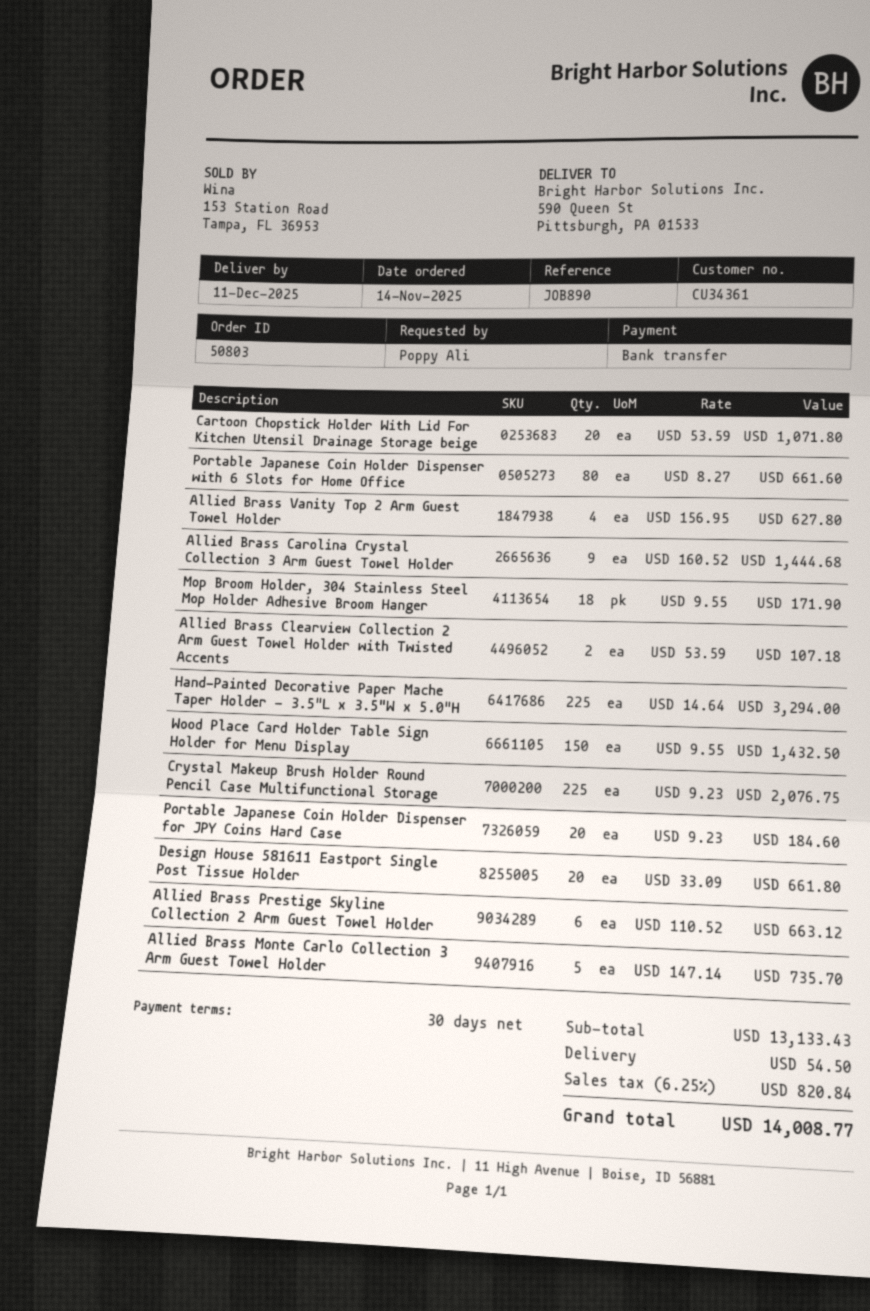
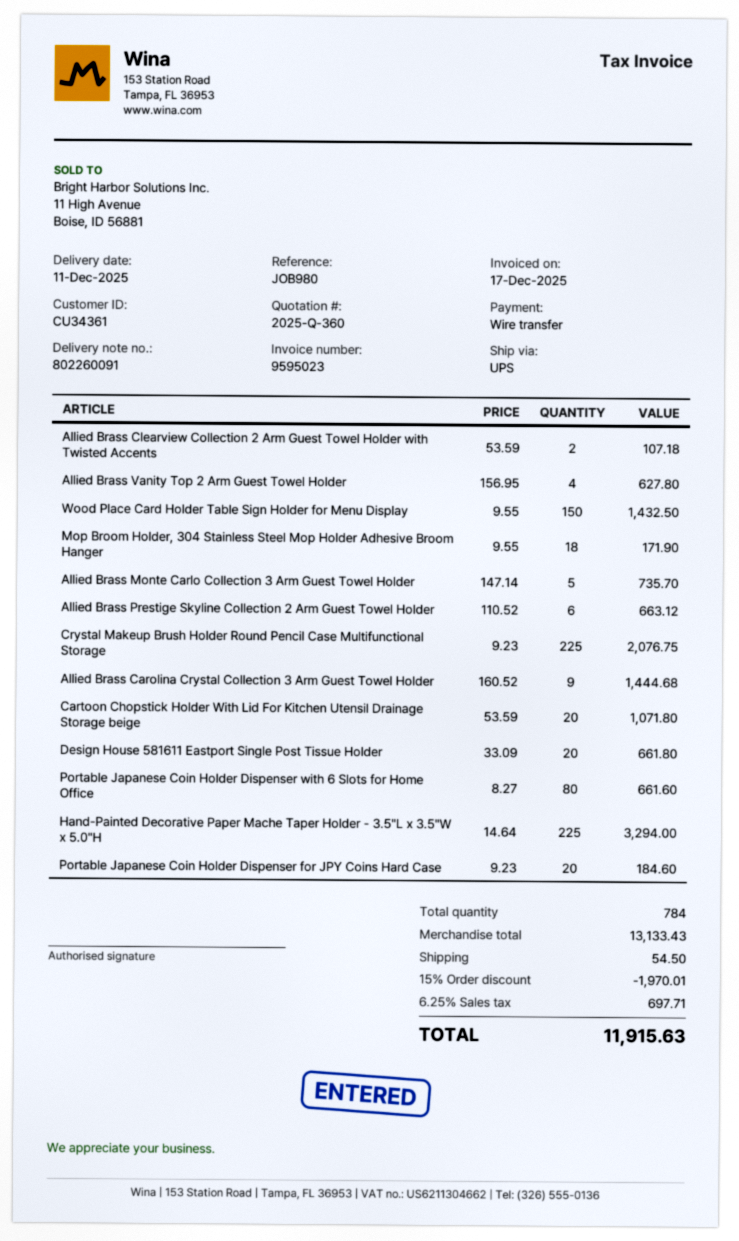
reference: JOB890 -> JOB980
discount: none -> 15% = 1970.01
tax: 6.25% = 820.84 -> 6.25% = 697.71
total: 14008.77 -> 11915.63

